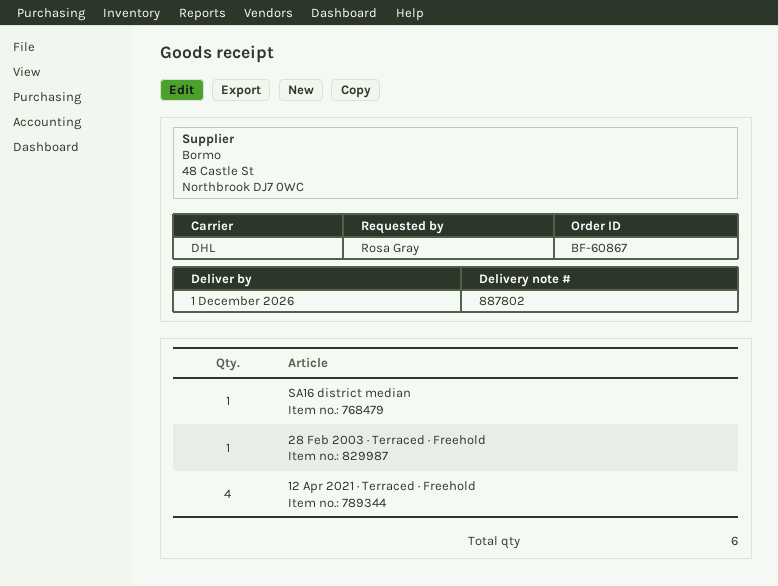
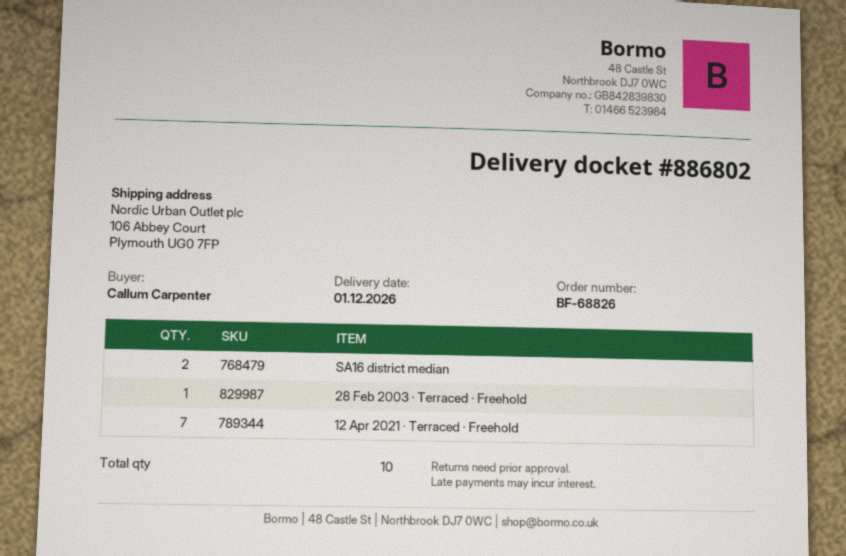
order number: BF-60867 -> BF-68826
delivery note number: 887802 -> 886802
ordered by: Rosa Gray -> Callum Carpenter
SA16 district median: 1 -> 2
12 Apr 2021 · Terraced · Freehold: 4 -> 7
total quantity: 6 -> 10

